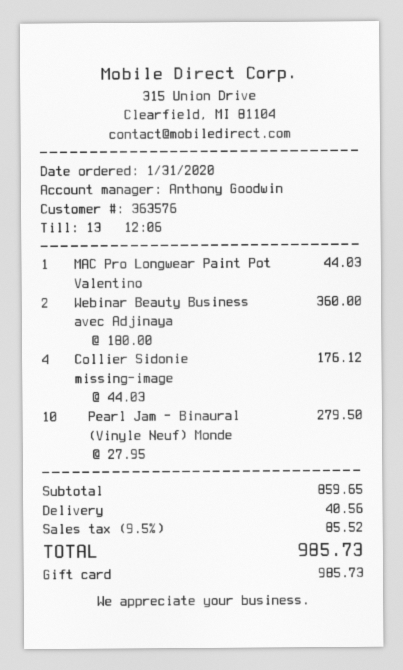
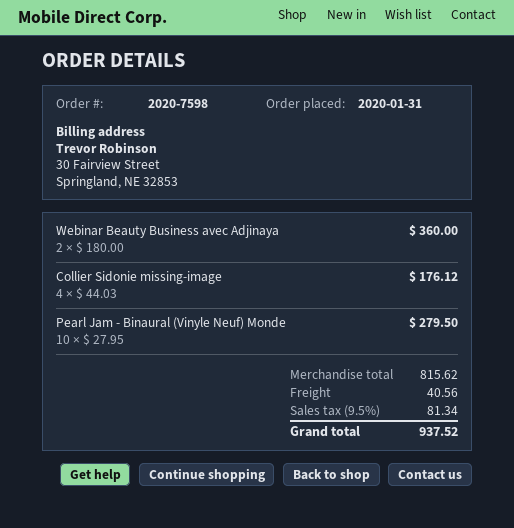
MAC Pro Longwear Paint Pot Valentino: 1 x 44.03 = 44.03 -> none
subtotal: 859.65 -> 815.62
tax: 9.5% = 85.52 -> 9.5% = 81.34
total: 985.73 -> 937.52

